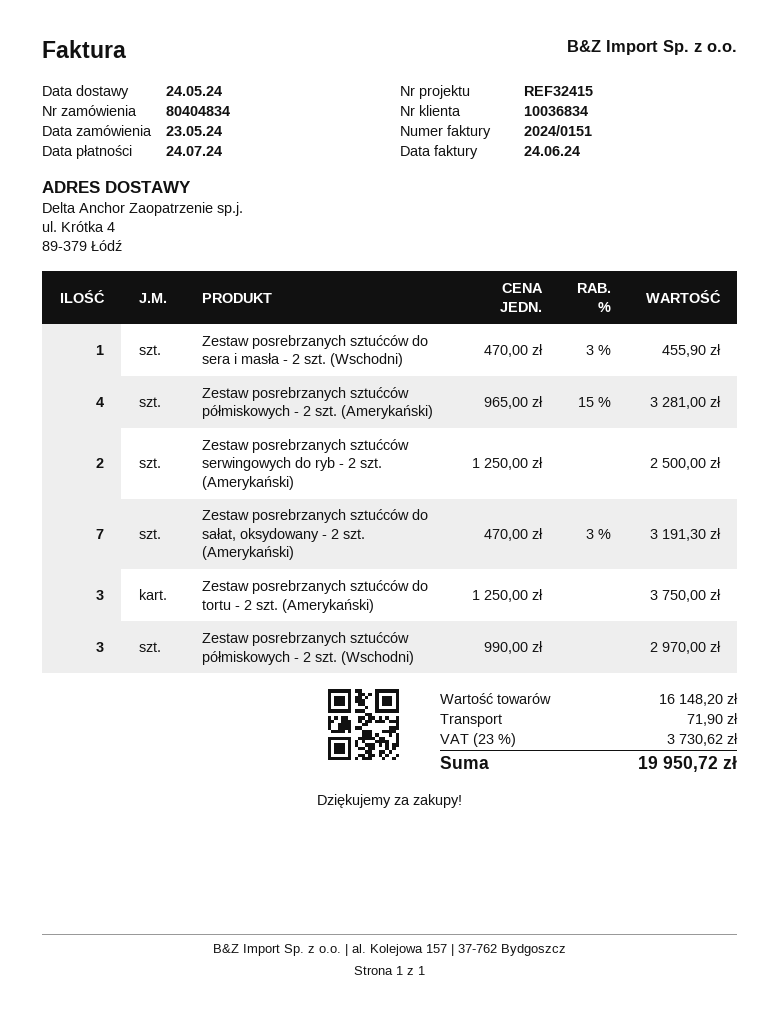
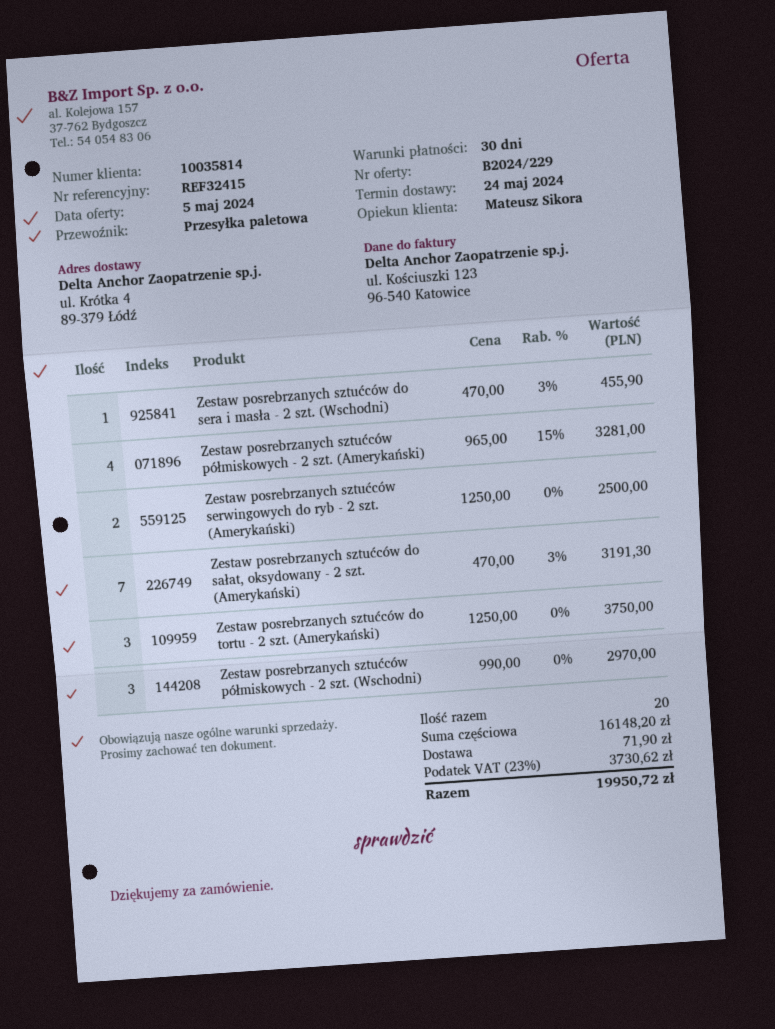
customer number: 10036834 -> 10035814

